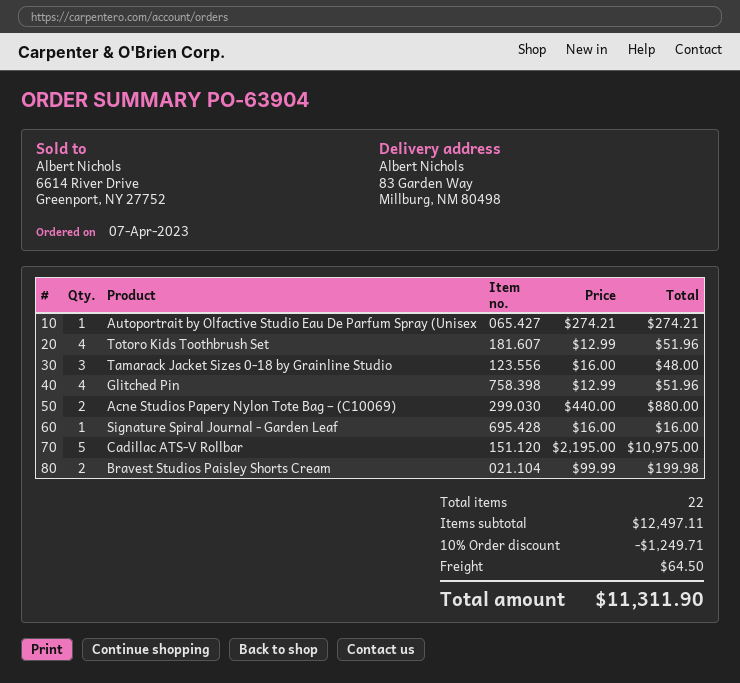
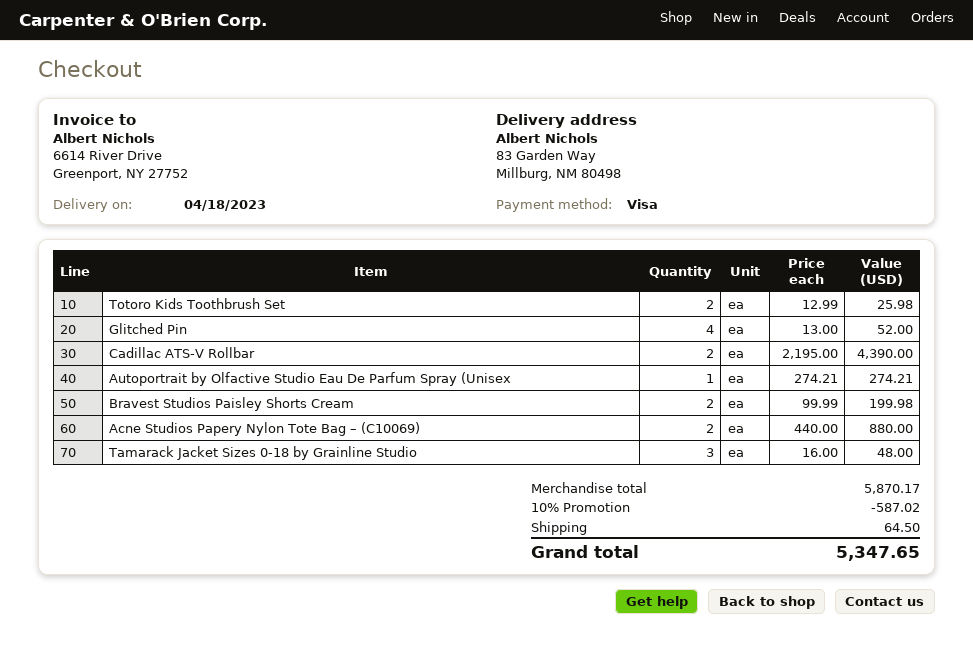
Totoro Kids Toothbrush Set: 4 x 12.99 = 51.96 -> 2 x 12.99 = 25.98
Glitched Pin: 4 x 12.99 = 51.96 -> 4 x 13.00 = 52.00
Signature Spiral Journal - Garden Leaf: 1 x 16.00 = 16.00 -> none
Cadillac ATS-V Rollbar: 5 x 2195.00 = 10975.00 -> 2 x 2195.00 = 4390.00
subtotal: 12497.11 -> 5870.17
discount: 10% = 1249.71 -> 10% = 587.02
total: 11311.90 -> 5347.65

